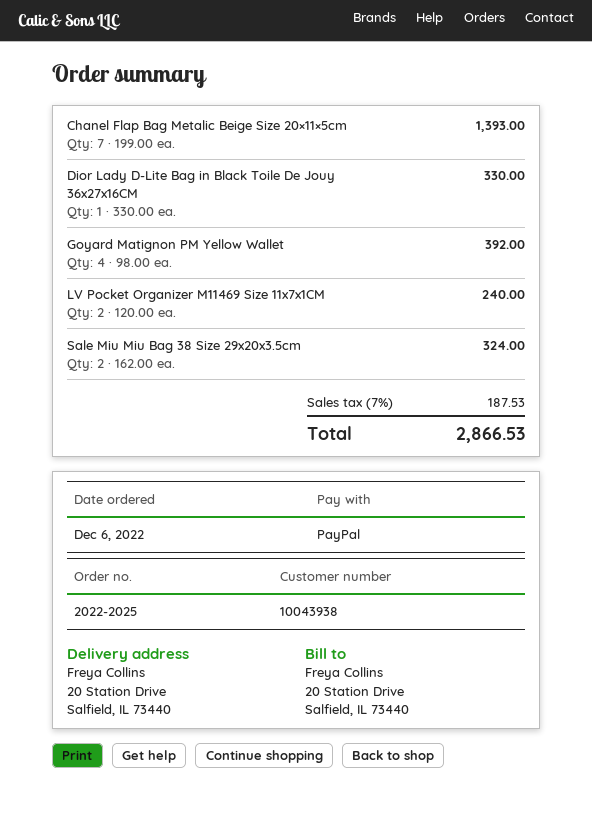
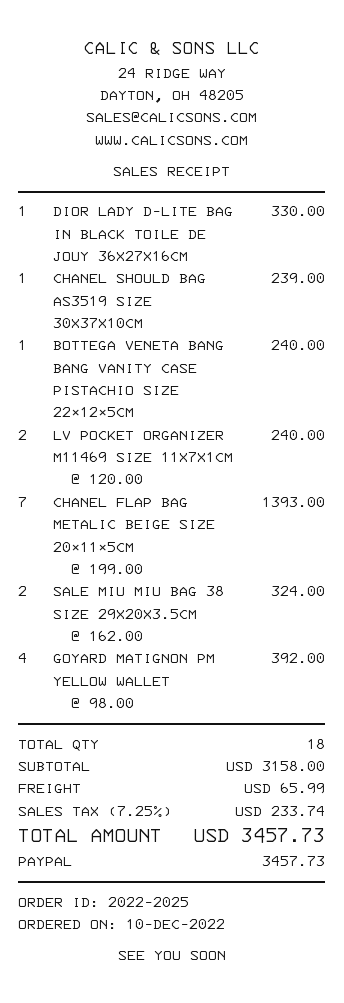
order date: 2022-12-06 -> 2022-12-10
CHANEL SHOULD BAG AS3519 SIZE 30X37X10CM: none -> 1 x 239.00 = 239.00
BOTTEGA VENETA BANG BANG VANITY CASE PISTACHIO SIZE 22×12×5CM: none -> 1 x 240.00 = 240.00
shipping: none -> 65.99
tax: 7% = 187.53 -> 7.25% = 233.74
total: 2866.53 -> 3457.73

